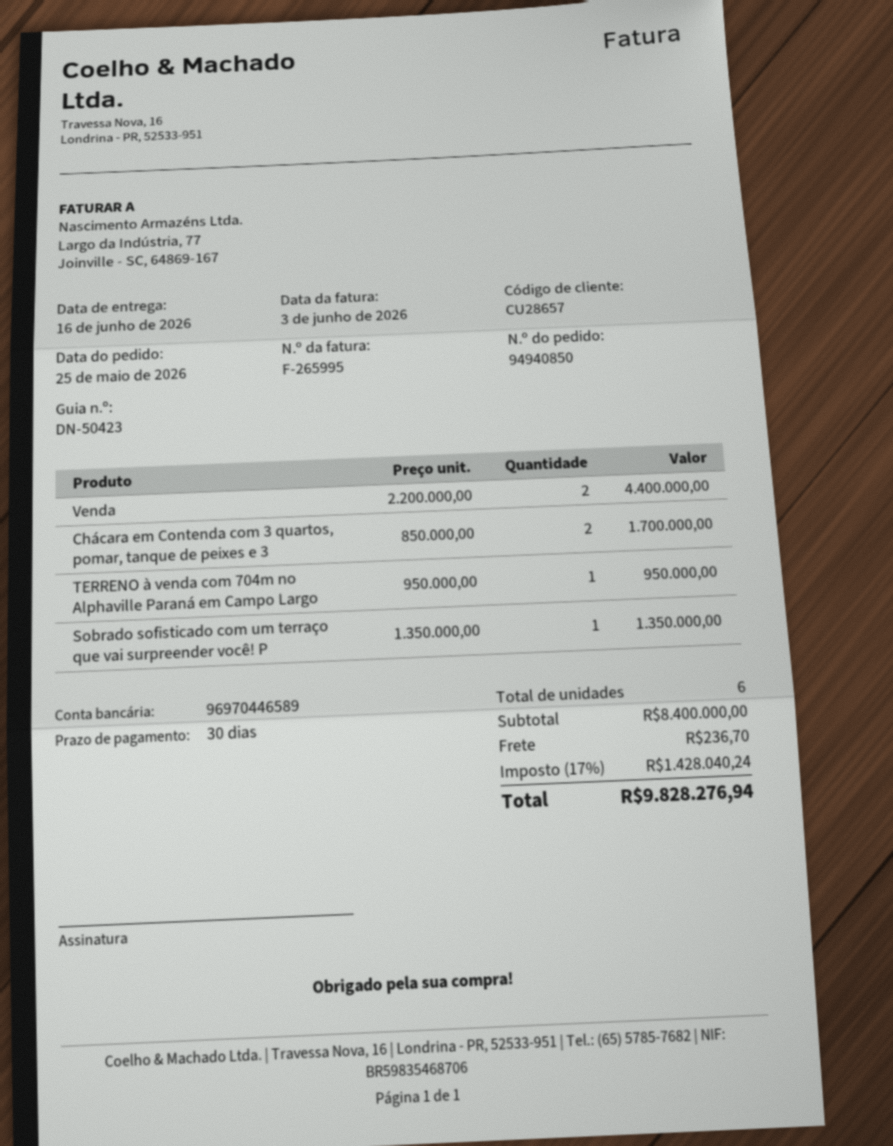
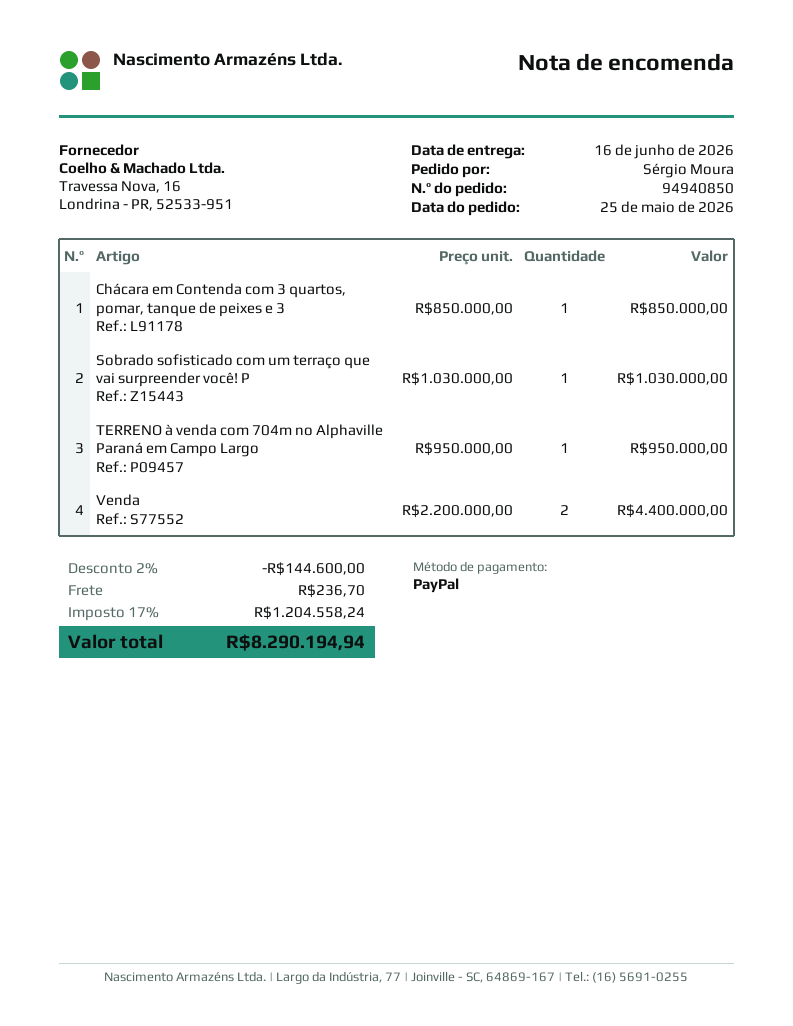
Chácara em Contenda com 3 quartos, pomar, tanque de peixes e 3: 2 x 850000.00 = 1700000.00 -> 1 x 850000.00 = 850000.00
Sobrado sofisticado com um terraço que vai surpreender você! P: 1 x 1350000.00 = 1350000.00 -> 1 x 1030000.00 = 1030000.00
discount: none -> 2% = 144600.00
tax: 17% = 1428040.24 -> 17% = 1204558.24
total: 9828276.94 -> 8290194.94

